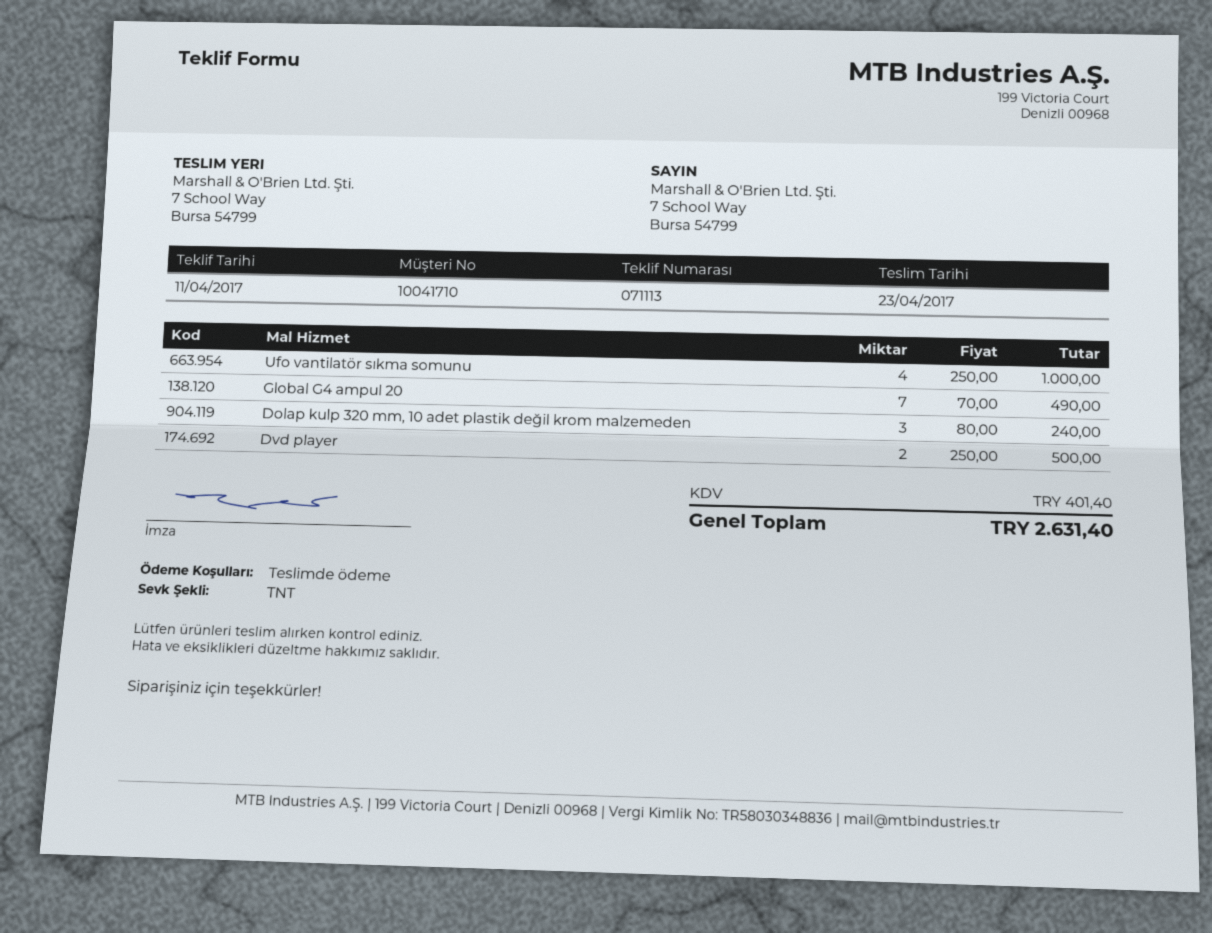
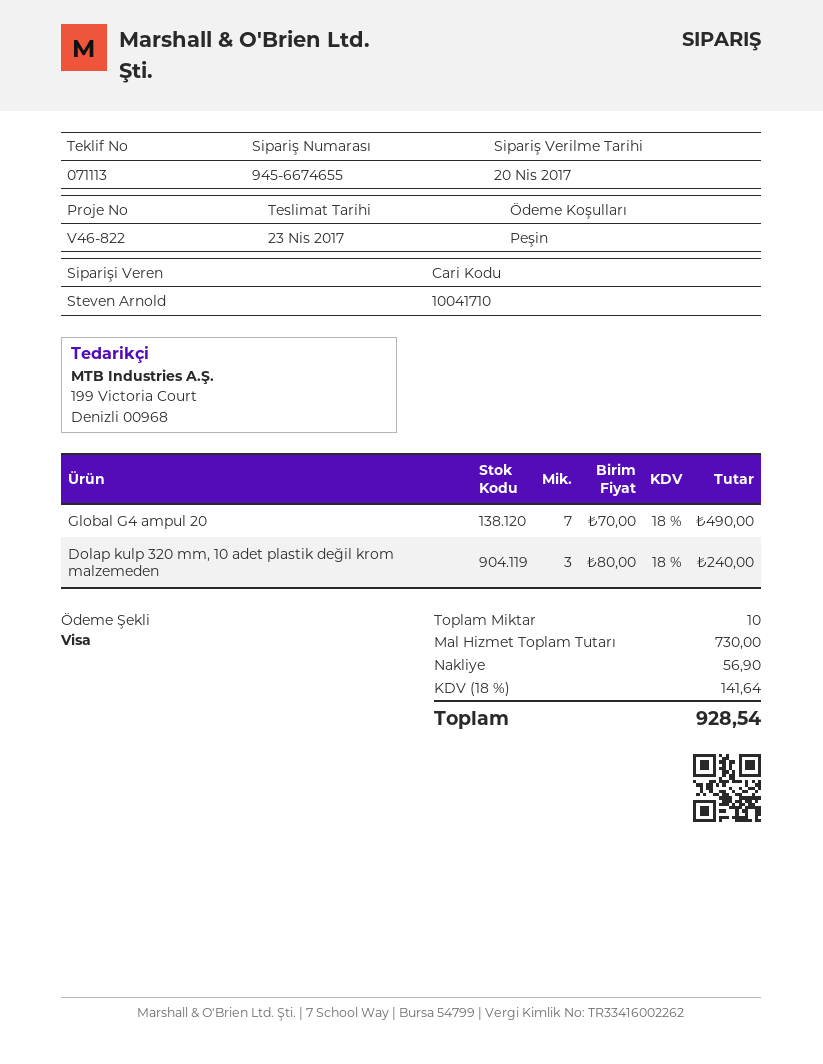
Ufo vantilatör sıkma somunu: 4 x 250.00 = 1000.00 -> none
Dvd player: 2 x 250.00 = 500.00 -> none
shipping: none -> 56.90
tax: 401.40 -> 141.64
total: 2631.40 -> 928.54

